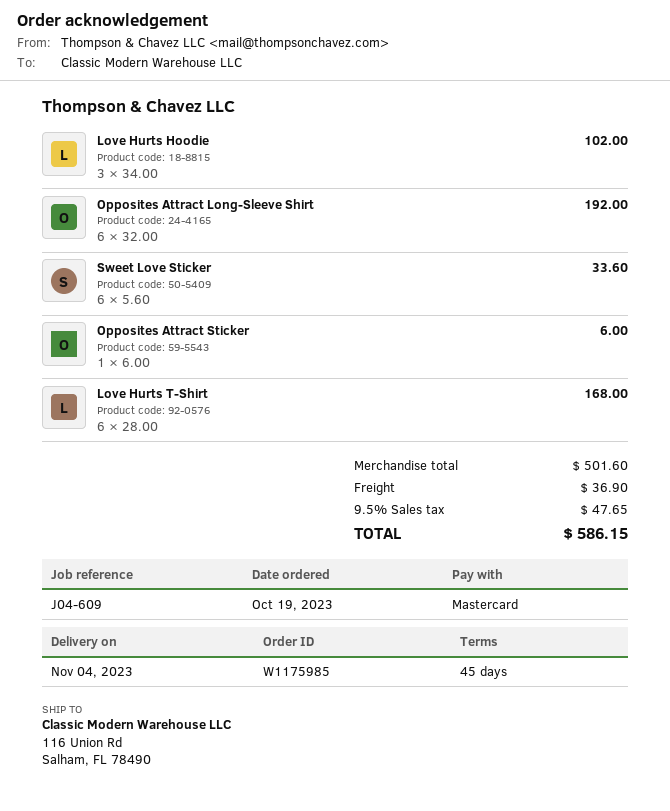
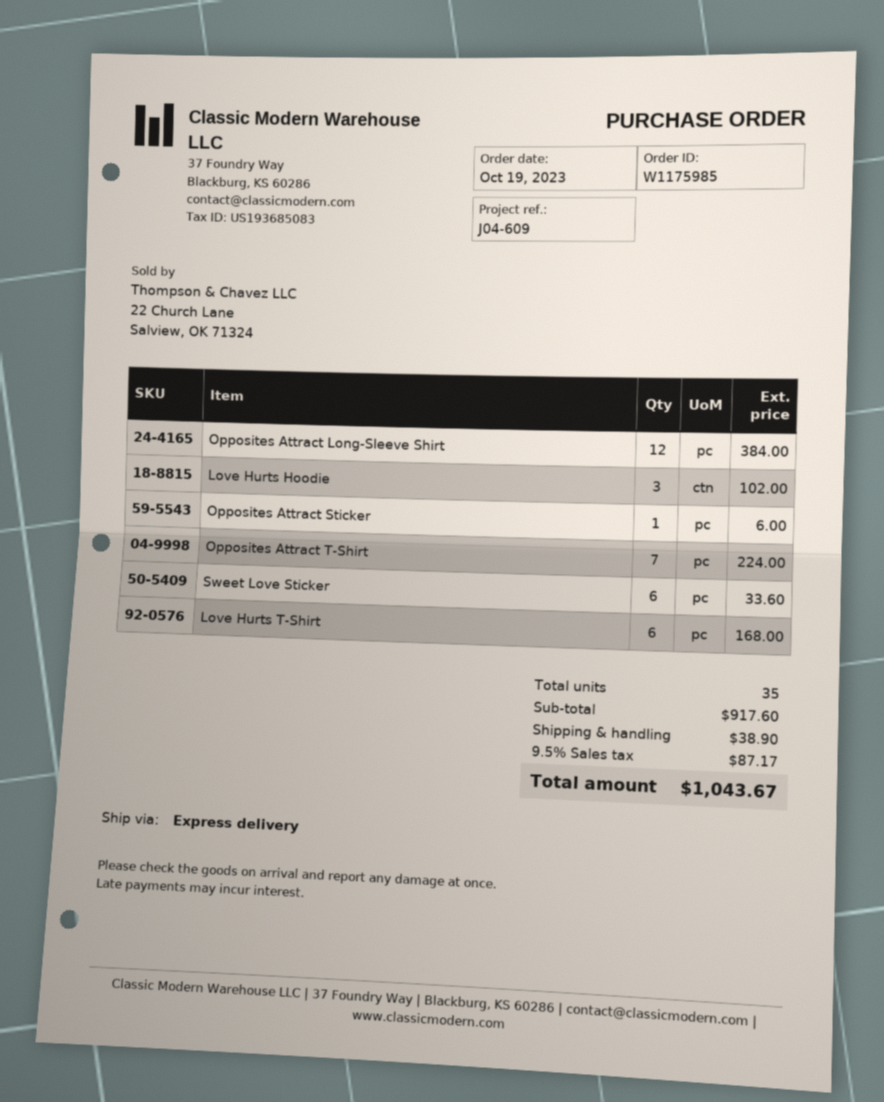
Opposites Attract Long-Sleeve Shirt: 6 for 192.00 -> 12 for 384.00
Opposites Attract T-Shirt: none -> 7 for 224.00
subtotal: 501.60 -> 917.60
shipping: 36.90 -> 38.90
tax: 9.5% = 47.65 -> 9.5% = 87.17
total: 586.15 -> 1043.67

